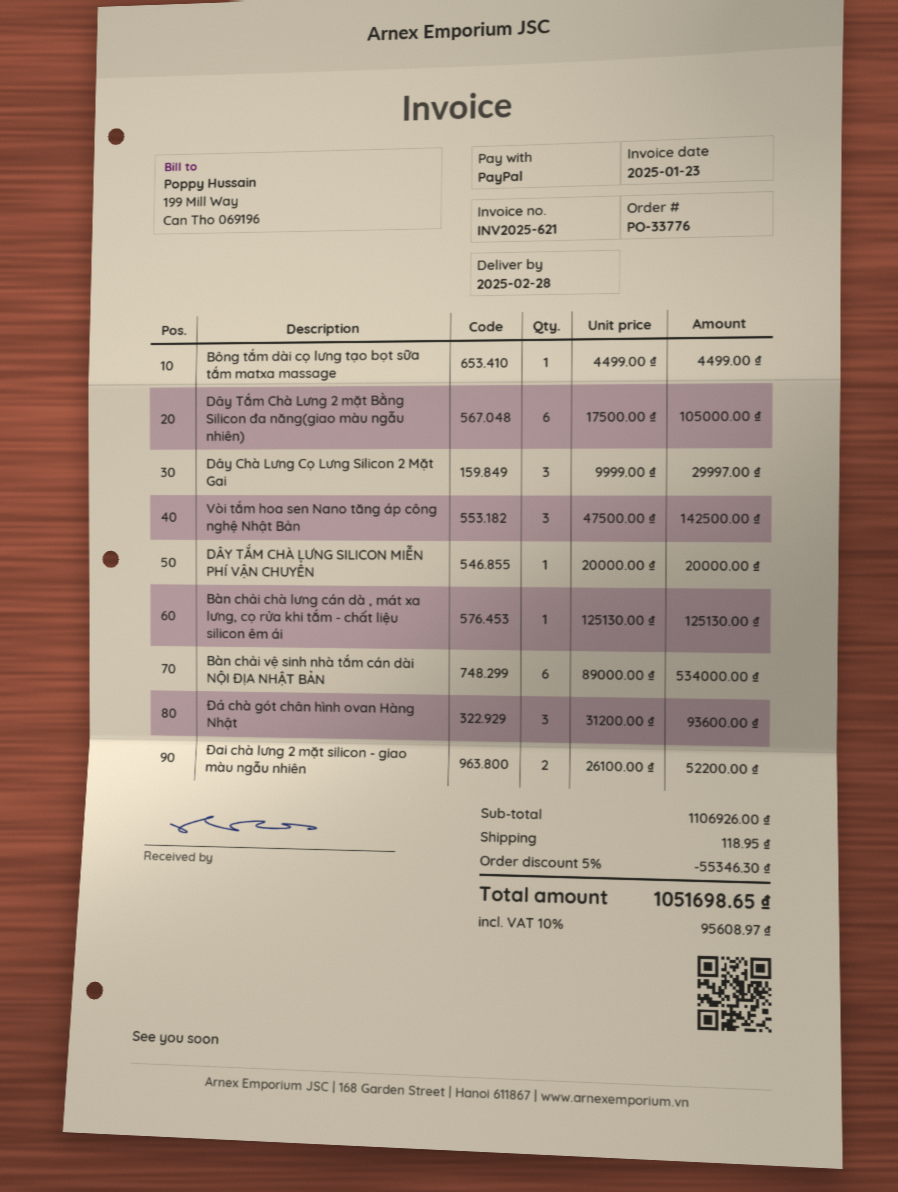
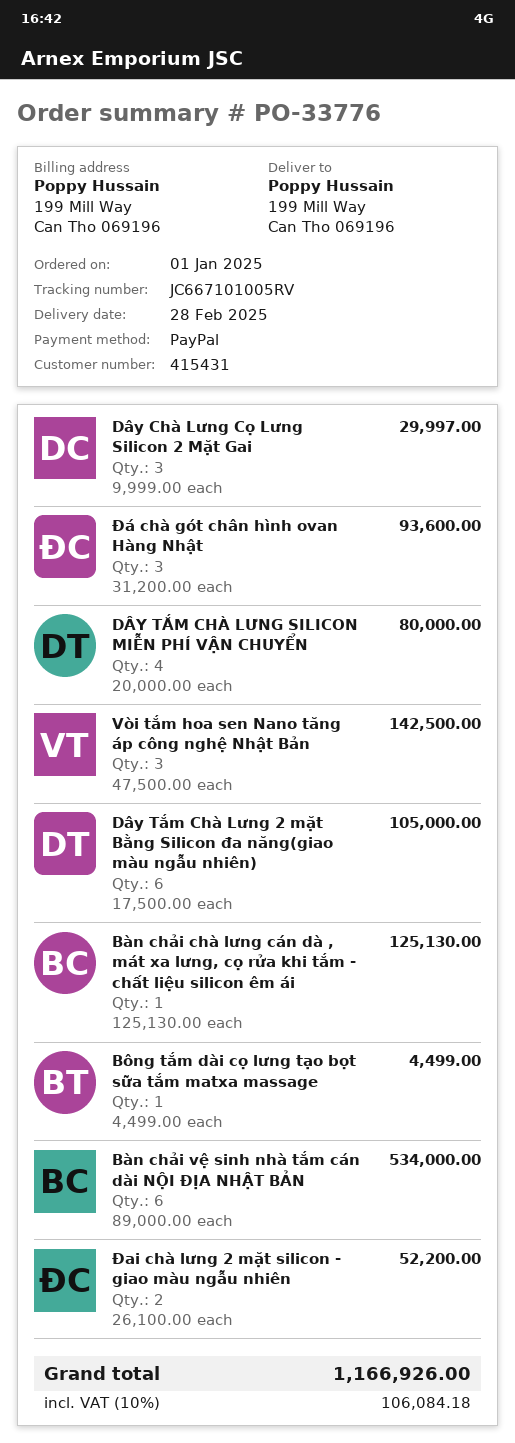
DÂY TẮM CHÀ LƯNG SILICON MIỄN PHÍ VẬN CHUYỂN: 1 x 20000.00 = 20000.00 -> 4 x 20000.00 = 80000.00
discount: 5% = 55346.30 -> none
shipping: 118.95 -> none
tax: 10% = 95608.97 -> 10% = 106084.18
total: 1051698.65 -> 1166926.00

